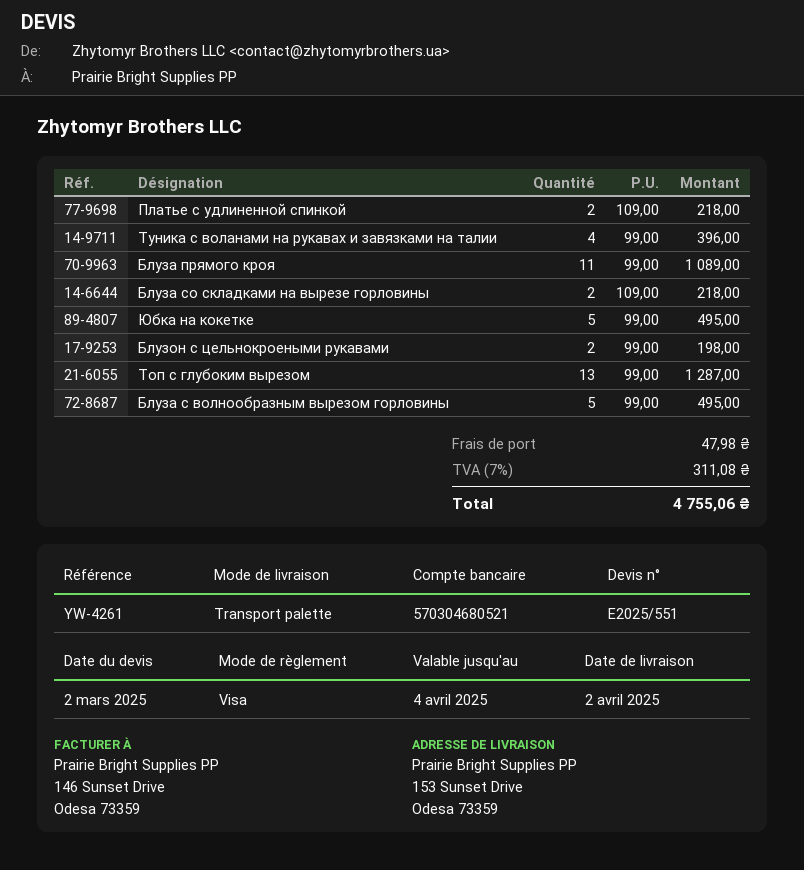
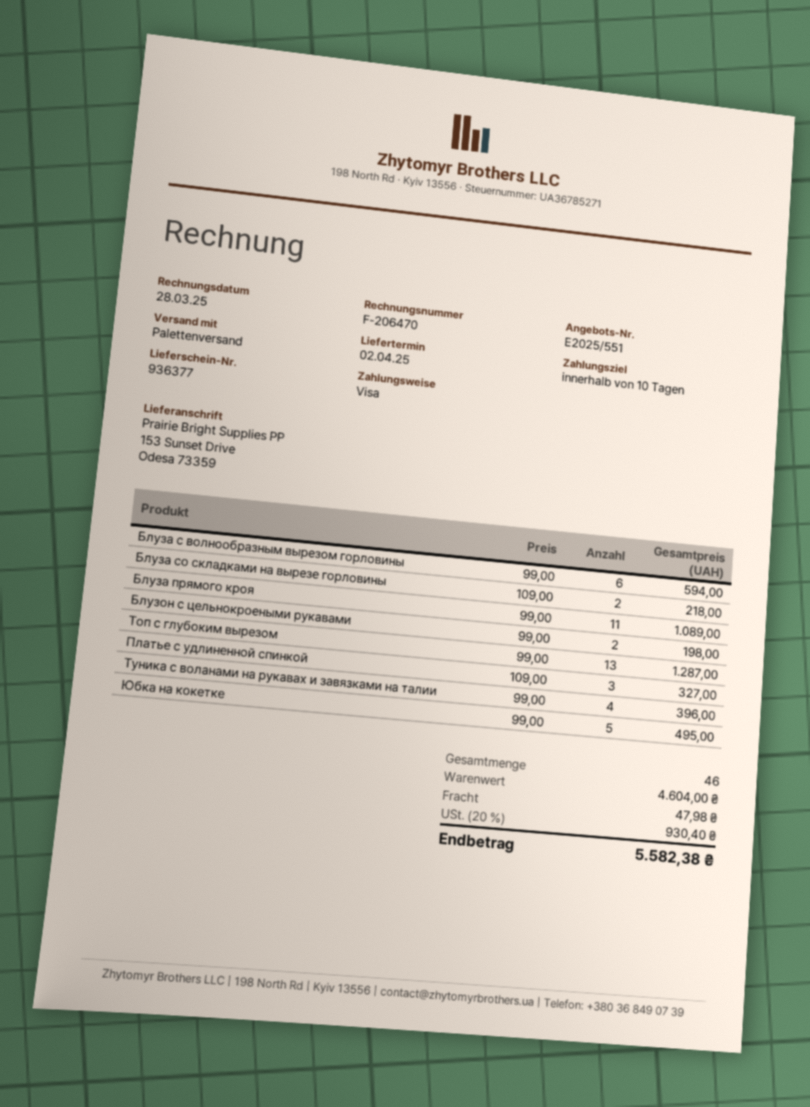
Платье с удлиненной спинкой: 2 x 109.00 = 218.00 -> 3 x 109.00 = 327.00
Блуза с волнообразным вырезом горловины: 5 x 99.00 = 495.00 -> 6 x 99.00 = 594.00
tax: 7% = 311.08 -> 20% = 930.40
total: 4755.06 -> 5582.38

